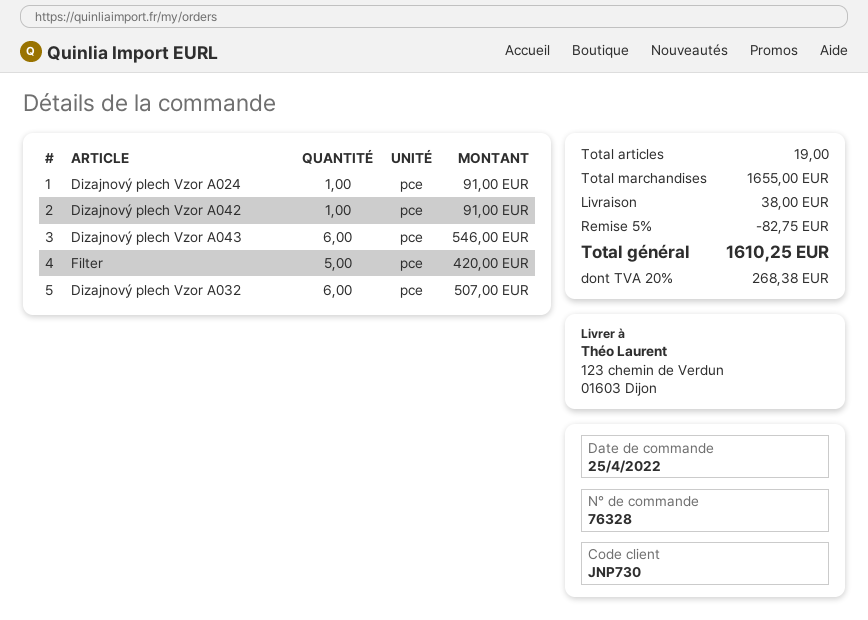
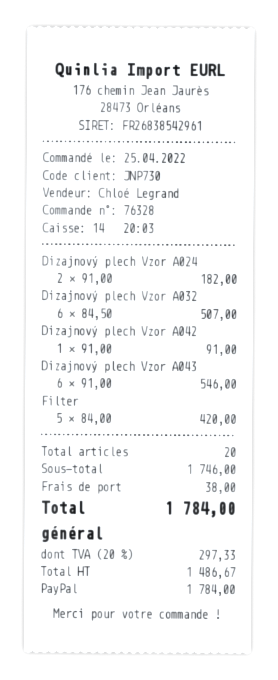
Dizajnový plech Vzor A024: 1 for 91.00 -> 2 for 182.00
total quantity: 19 -> 20
subtotal: 1655.00 -> 1746.00
discount: 5% = 82.75 -> none
tax: 20% = 268.38 -> 20% = 297.33
total: 1610.25 -> 1784.00

